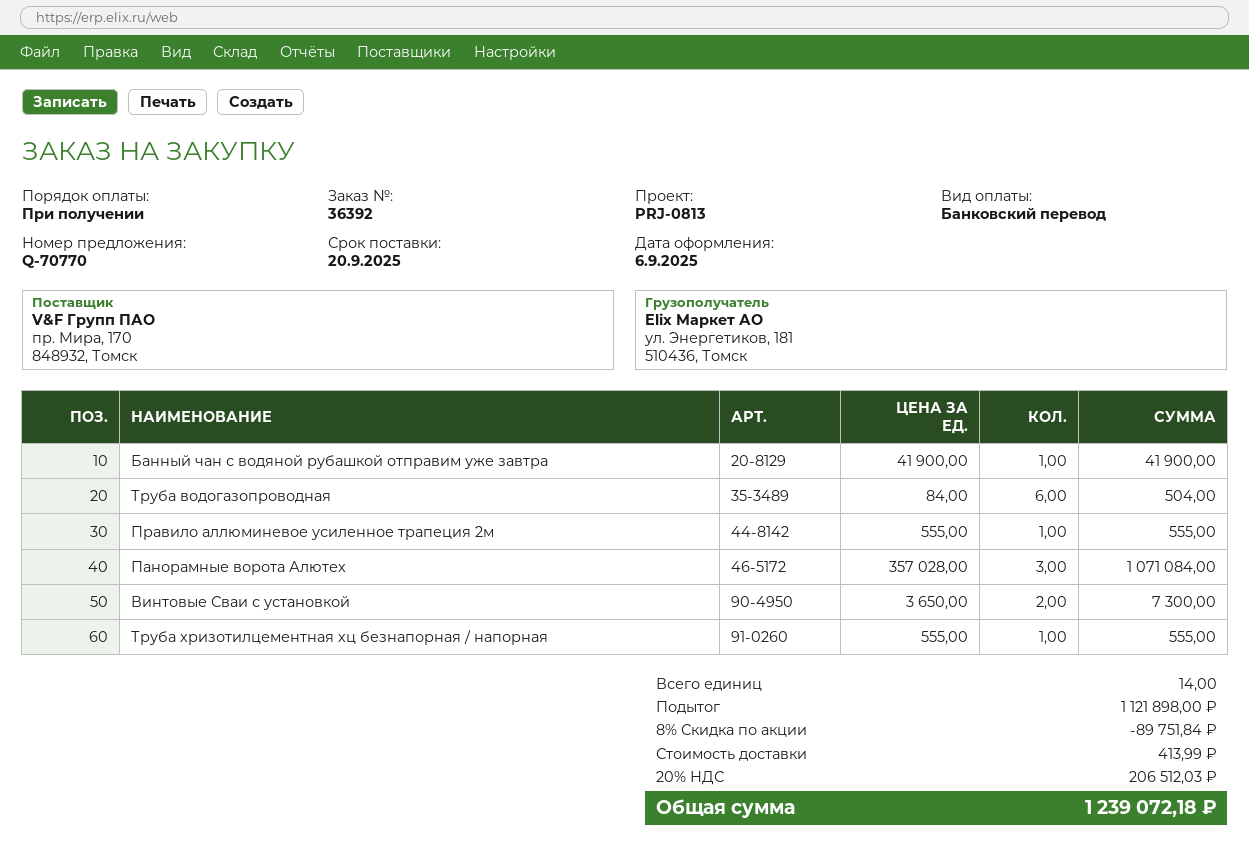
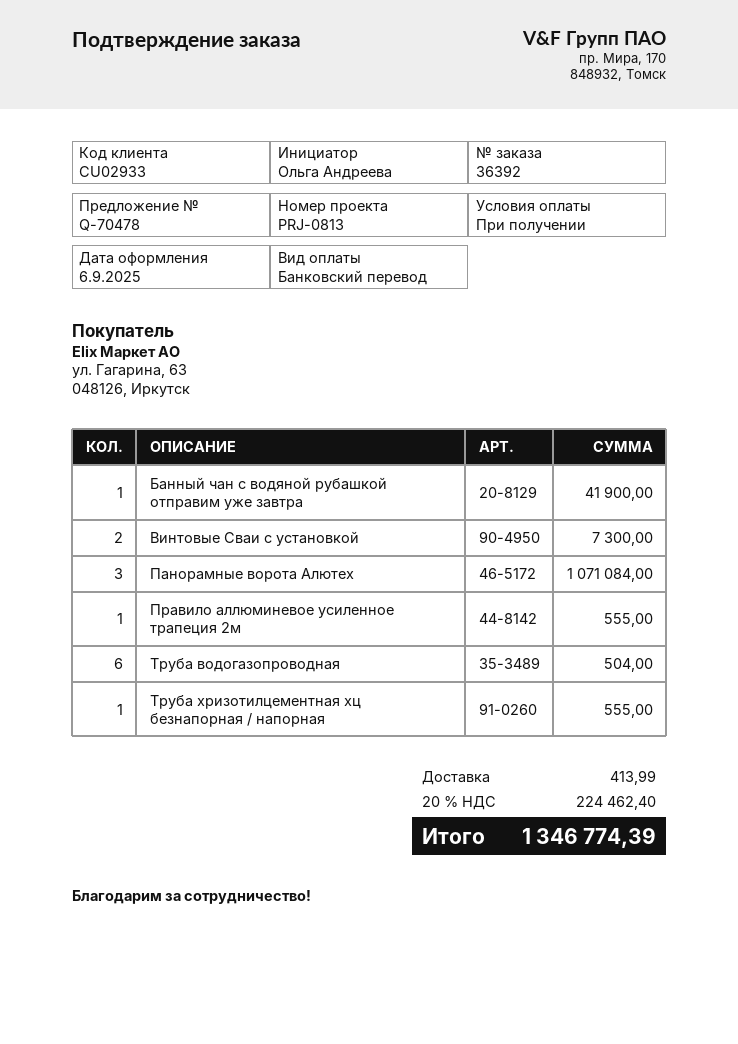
quote number: Q-70770 -> Q-70478
discount: 8% = 89751.84 -> none
tax: 20% = 206512.03 -> 20% = 224462.40
total: 1239072.18 -> 1346774.39

